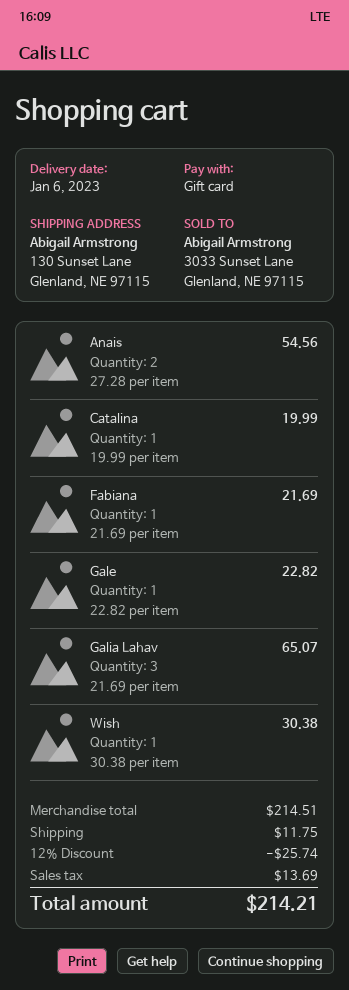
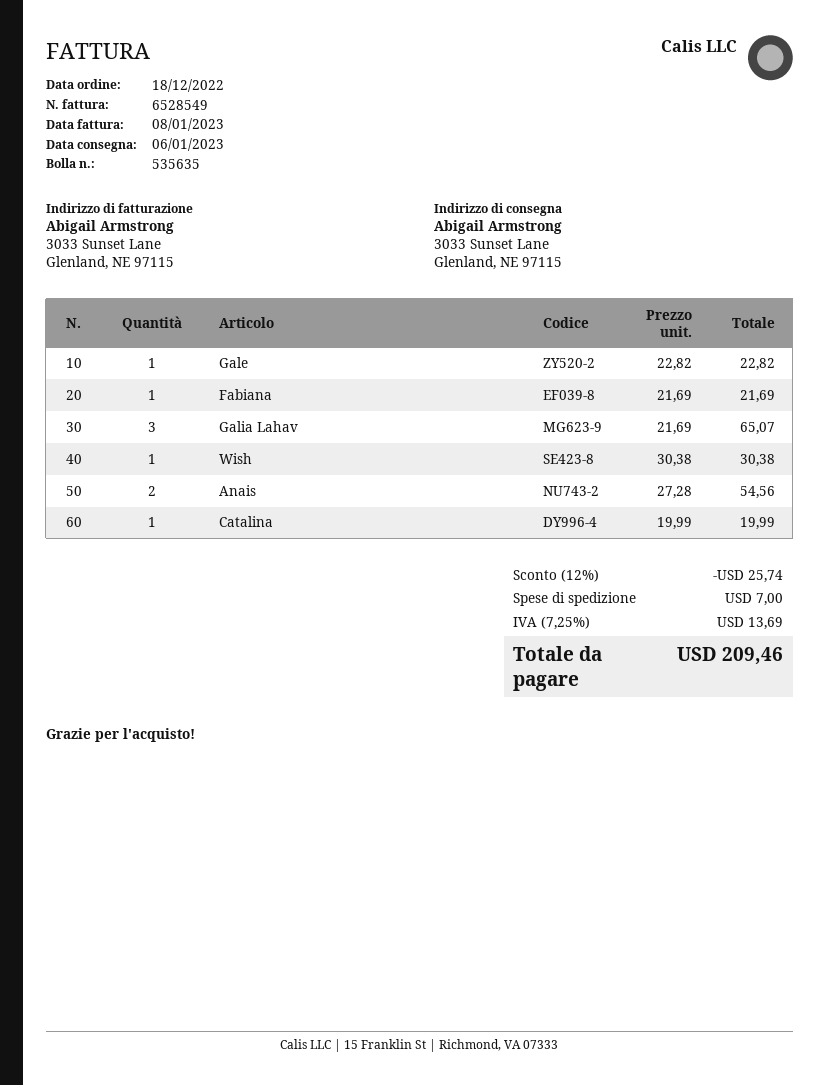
ship to: 130 Sunset Lane, Glenland, NE 97115 -> 3033 Sunset Lane, Glenland, NE 97115
shipping: 11.75 -> 7.00
total: 214.21 -> 209.46

